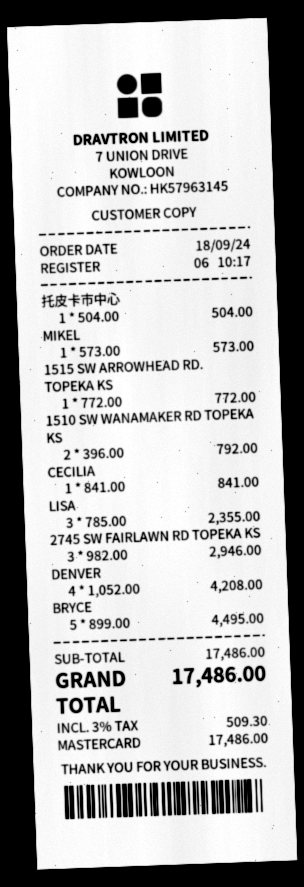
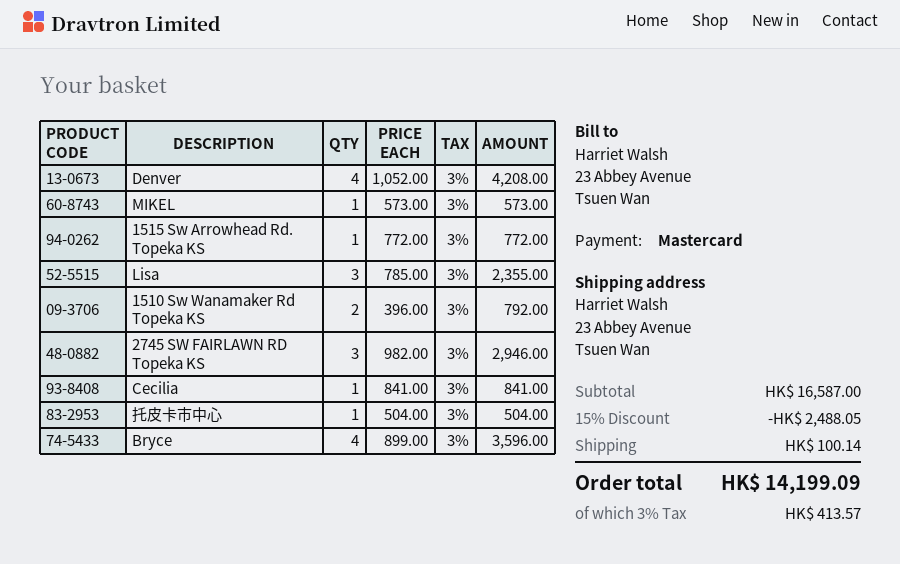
BRYCE: 5 x 899.00 = 4495.00 -> 4 x 899.00 = 3596.00
subtotal: 17486.00 -> 16587.00
discount: none -> 15% = 2488.05
shipping: none -> 100.14
tax: 3% = 509.30 -> 3% = 413.57
total: 17486.00 -> 14199.09

